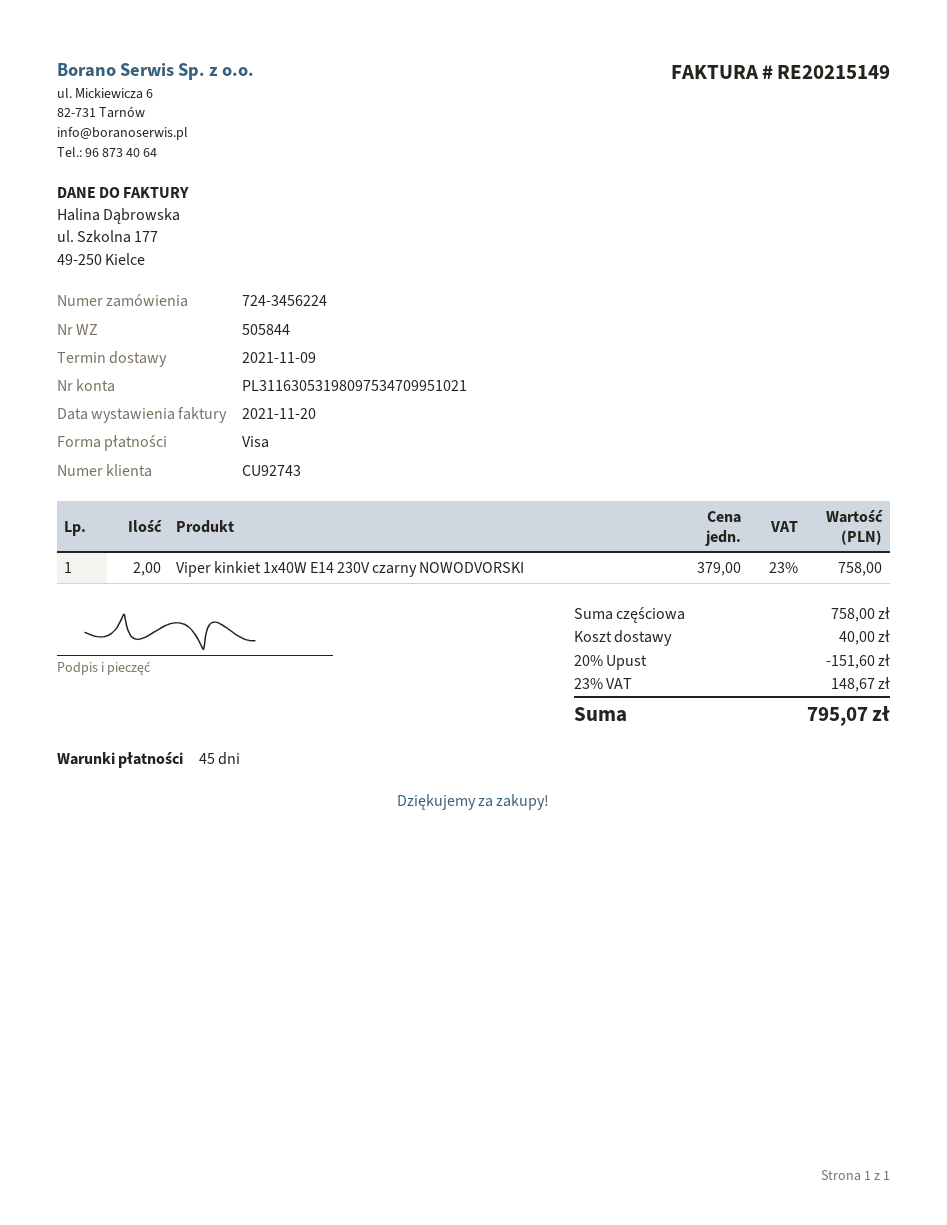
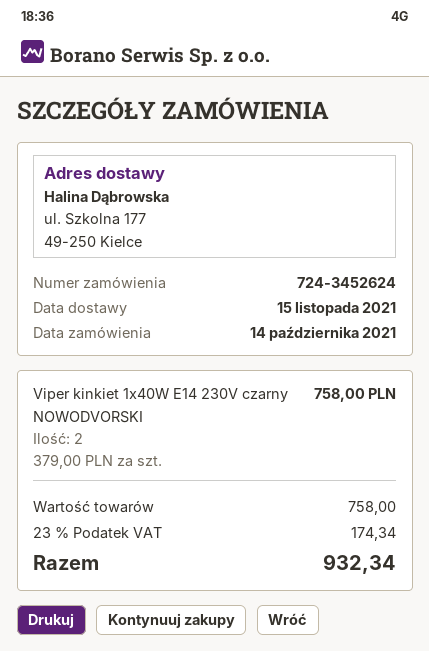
order number: 724-3456224 -> 724-3452624
delivery date: 2021-11-09 -> 2021-11-15
discount: 20% = 151.60 -> none
shipping: 40.00 -> none
tax: 23% = 148.67 -> 23% = 174.34
total: 795.07 -> 932.34

